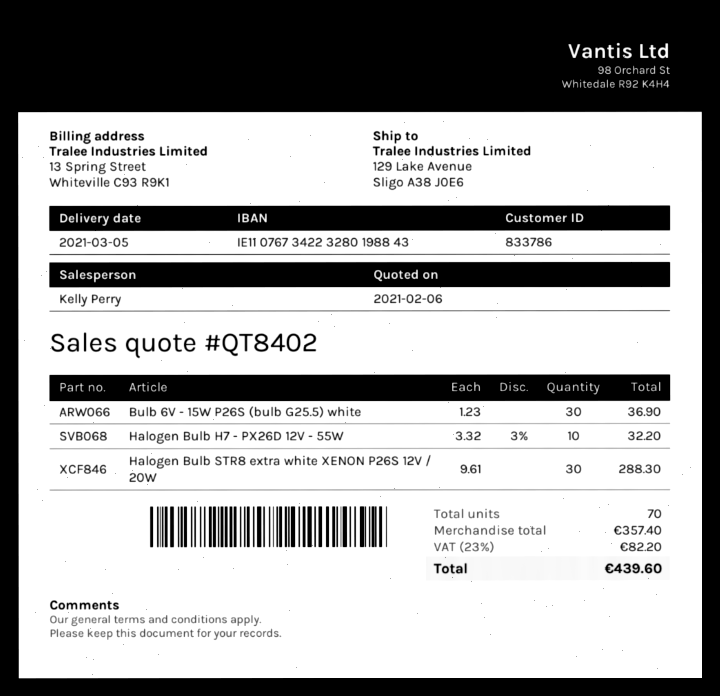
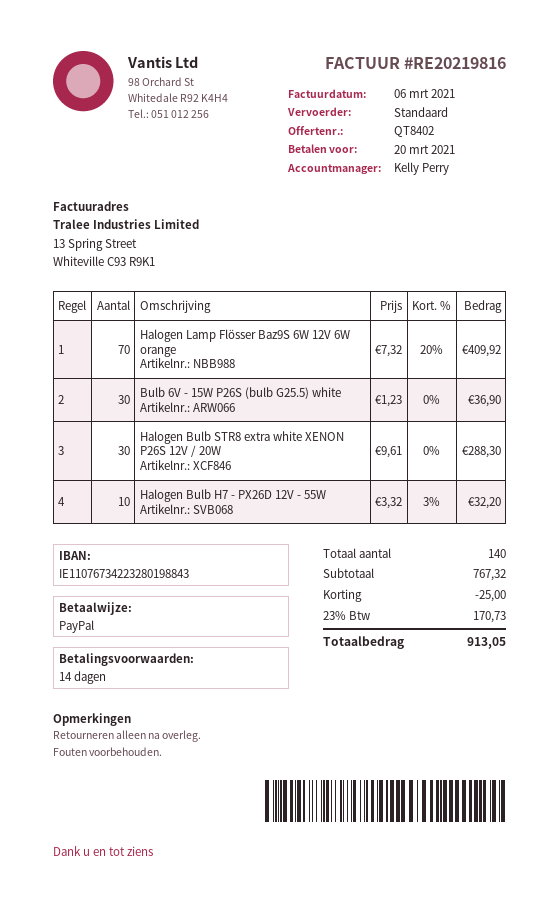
Halogen Lamp Flösser Baz9S 6W 12V 6W orange: none -> 70 x 7.32 - 20% = 409.92
total quantity: 70 -> 140
subtotal: 357.40 -> 767.32
discount: none -> 25.00
tax: 23% = 82.20 -> 23% = 170.73
total: 439.60 -> 913.05

